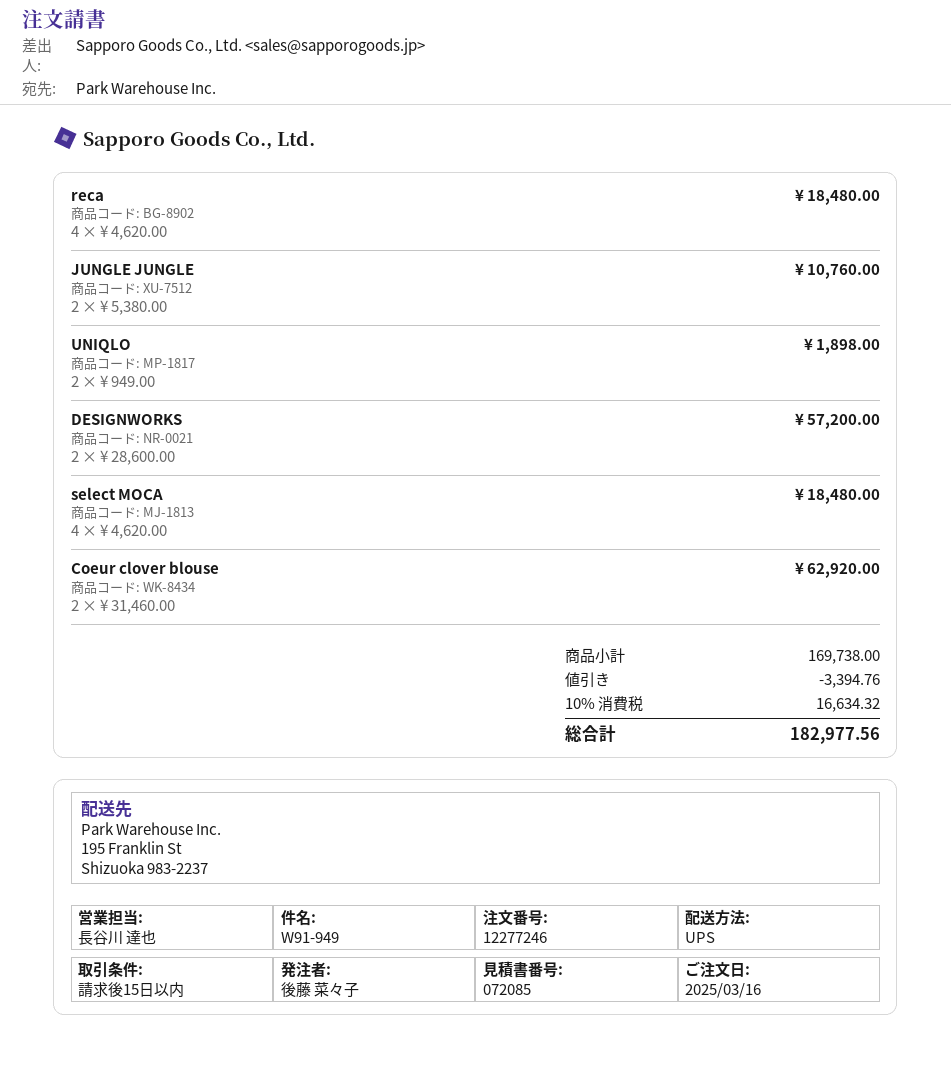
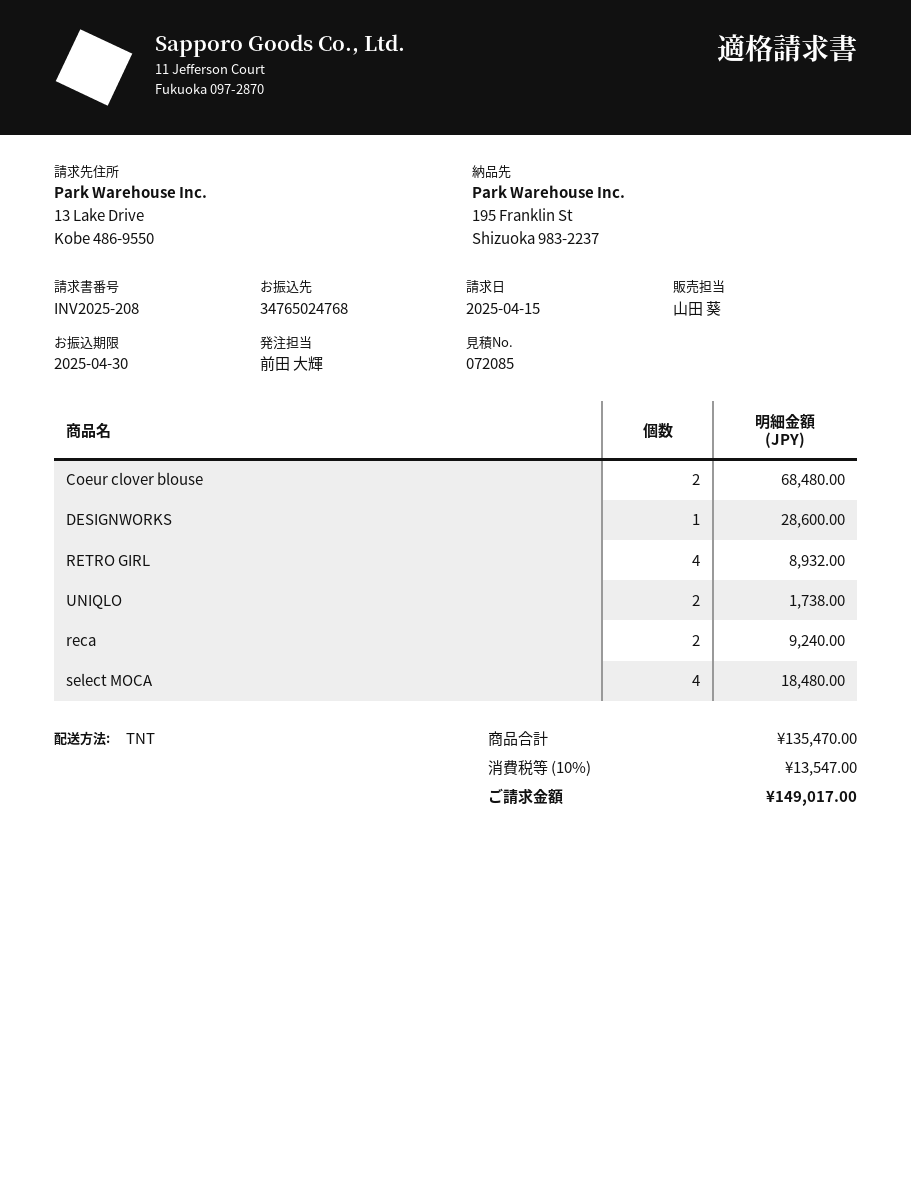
ordered by: 後藤 菜々子 -> 前田 大輝
sales rep: 長谷川 達也 -> 山田 葵
shipping method: UPS -> TNT
reca: 4 for 18480.00 -> 2 for 9240.00
JUNGLE JUNGLE: 2 for 10760.00 -> none
UNIQLO: 2 for 1898.00 -> 2 for 1738.00
DESIGNWORKS: 2 for 57200.00 -> 1 for 28600.00
Coeur clover blouse: 2 for 62920.00 -> 2 for 68480.00
RETRO GIRL: none -> 4 for 8932.00
subtotal: 169738.00 -> 135470.00
discount: 3394.76 -> none
tax: 10% = 16634.32 -> 10% = 13547.00
total: 182977.56 -> 149017.00

